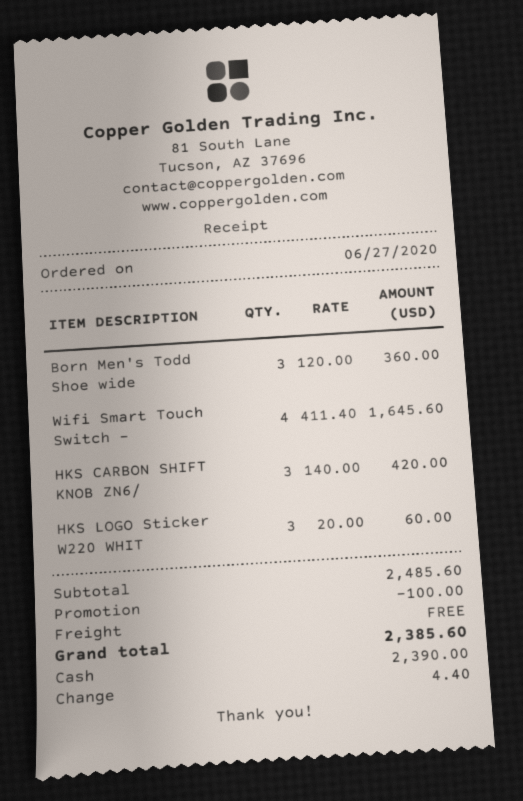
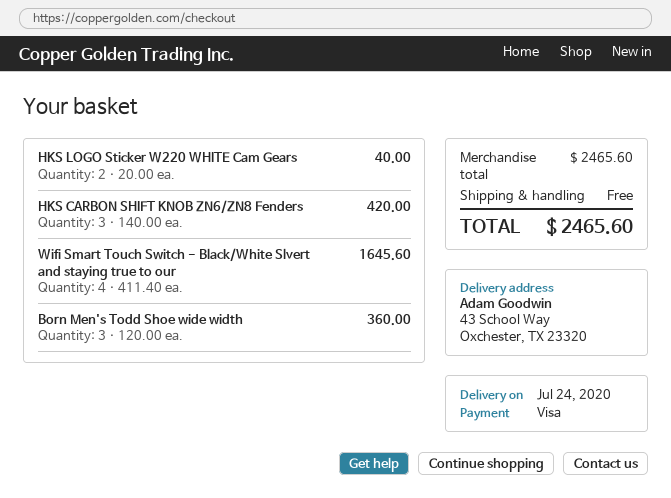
payment method: cash -> Visa
HKS LOGO Sticker W220 WHIT: 3 x 20.00 = 60.00 -> 2 x 20.00 = 40.00
subtotal: 2485.60 -> 2465.60
discount: 100.00 -> none
total: 2385.60 -> 2465.60

